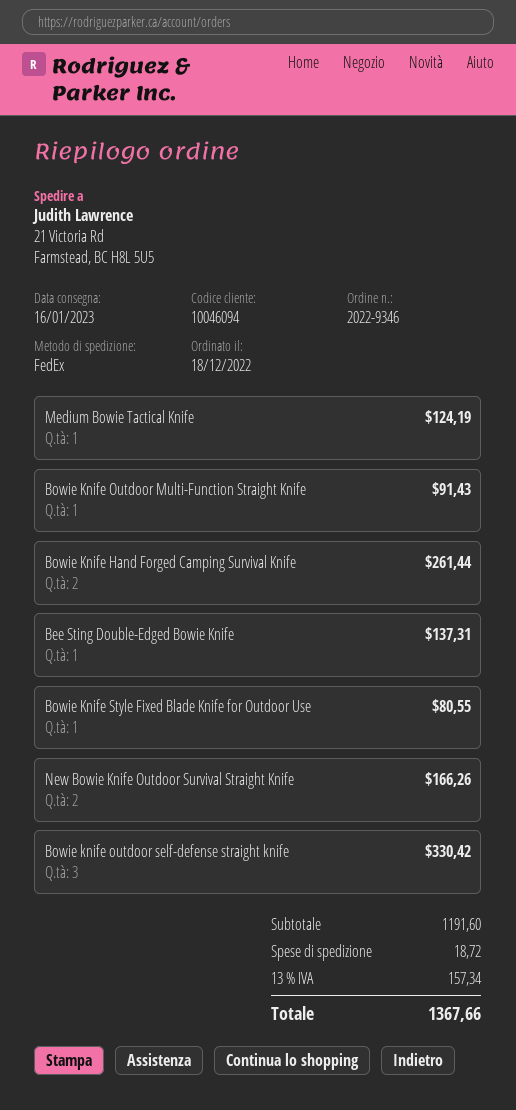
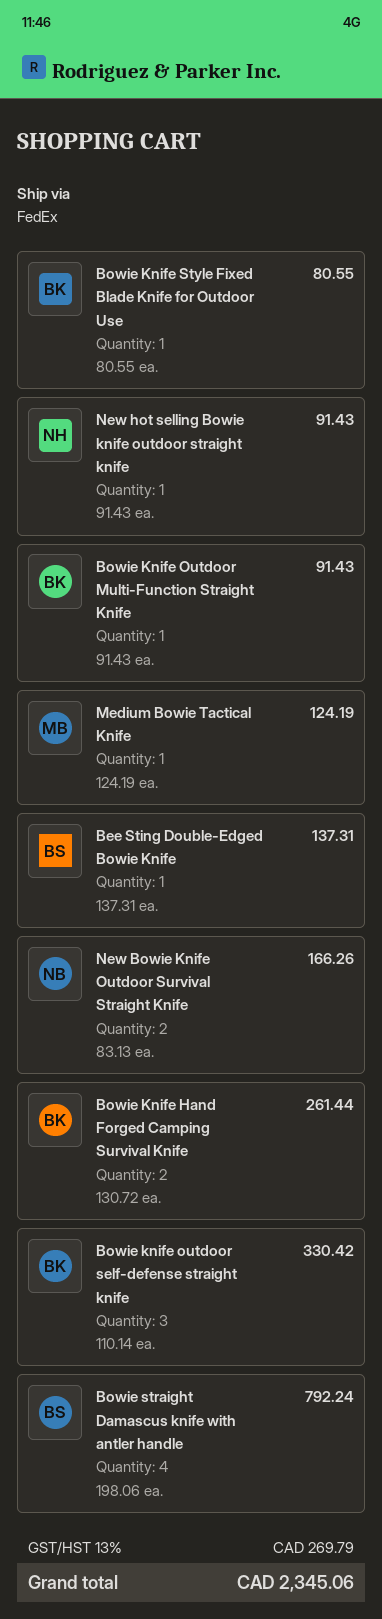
New hot selling Bowie knife outdoor straight knife: none -> 1 for 91.43
Bowie straight Damascus knife with antler handle: none -> 4 for 792.24
shipping: 18.72 -> none
tax: 13% = 157.34 -> 13% = 269.79
total: 1367.66 -> 2345.06

